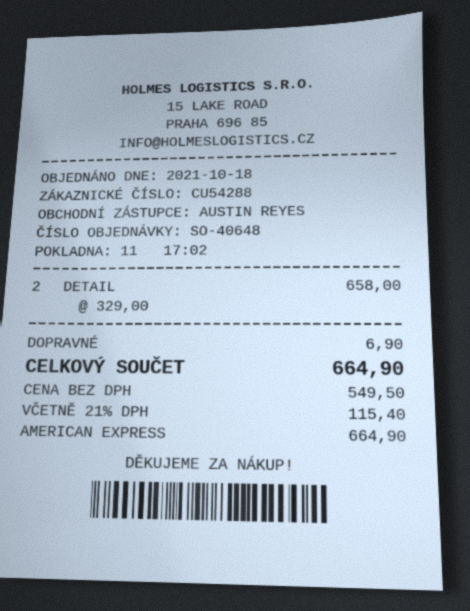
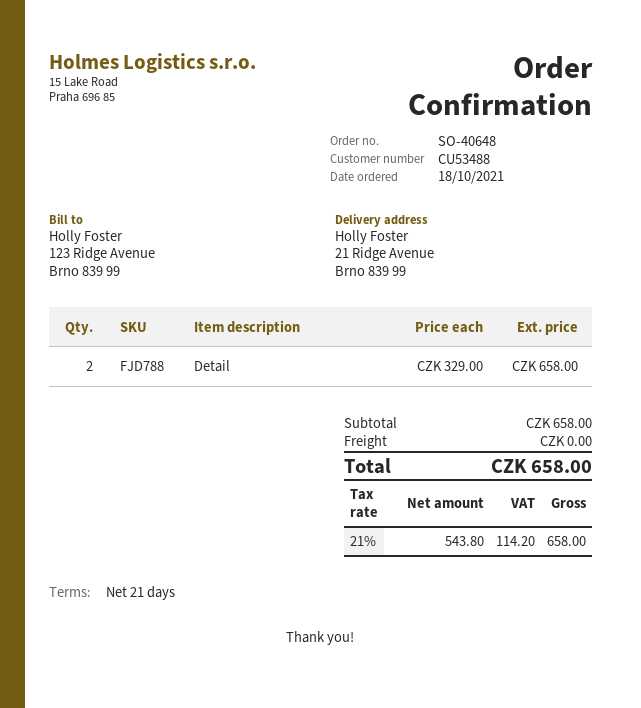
customer number: CU54288 -> CU53488
shipping: 6.90 -> 0.00
net: 549.50 -> 543.80
tax: 21% = 115.40 -> 21% = 114.20
total: 664.90 -> 658.00

